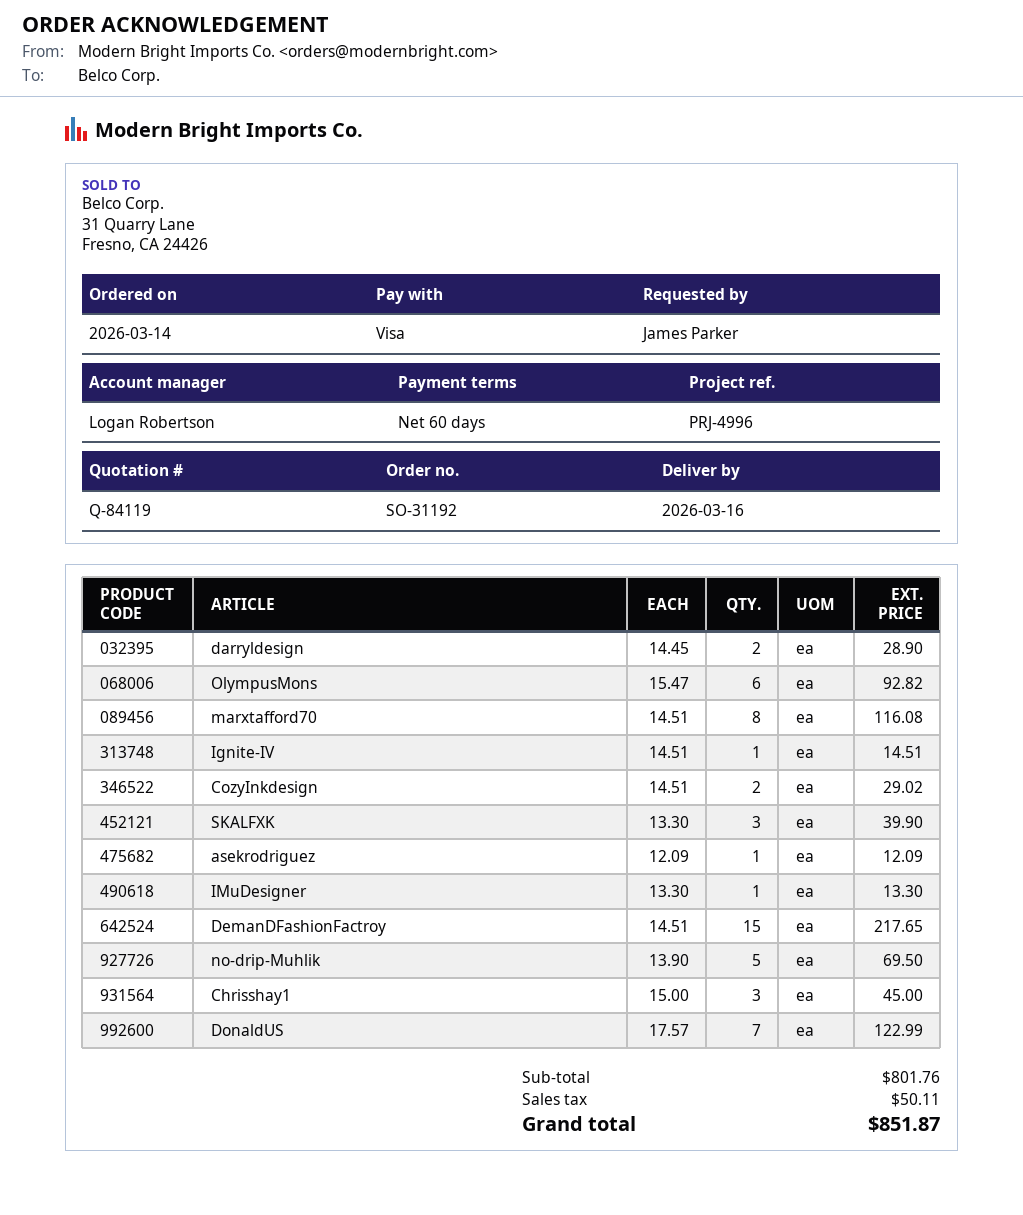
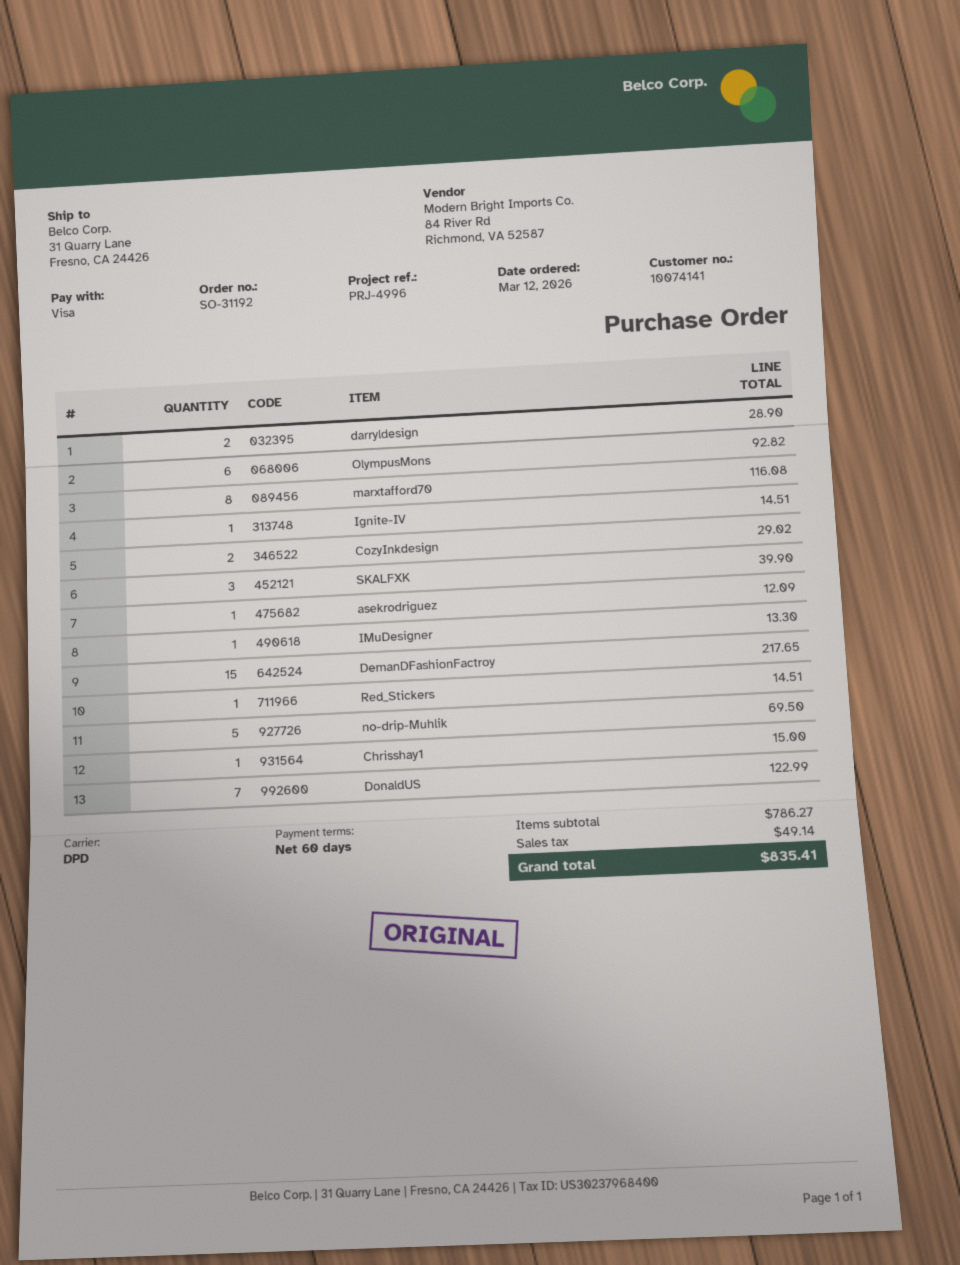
order date: 2026-03-14 -> 2026-03-12
Chrisshay1: 3 for 45.00 -> 1 for 15.00
Red_Stickers: none -> 1 for 14.51
subtotal: 801.76 -> 786.27
tax: 50.11 -> 49.14
total: 851.87 -> 835.41

